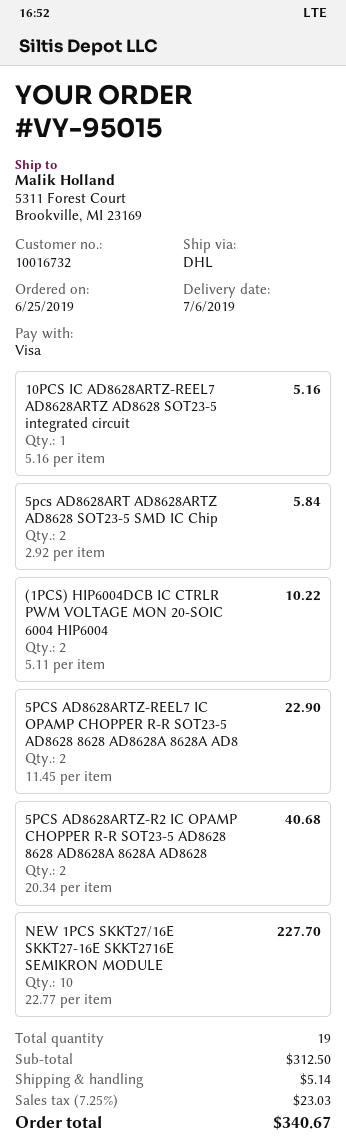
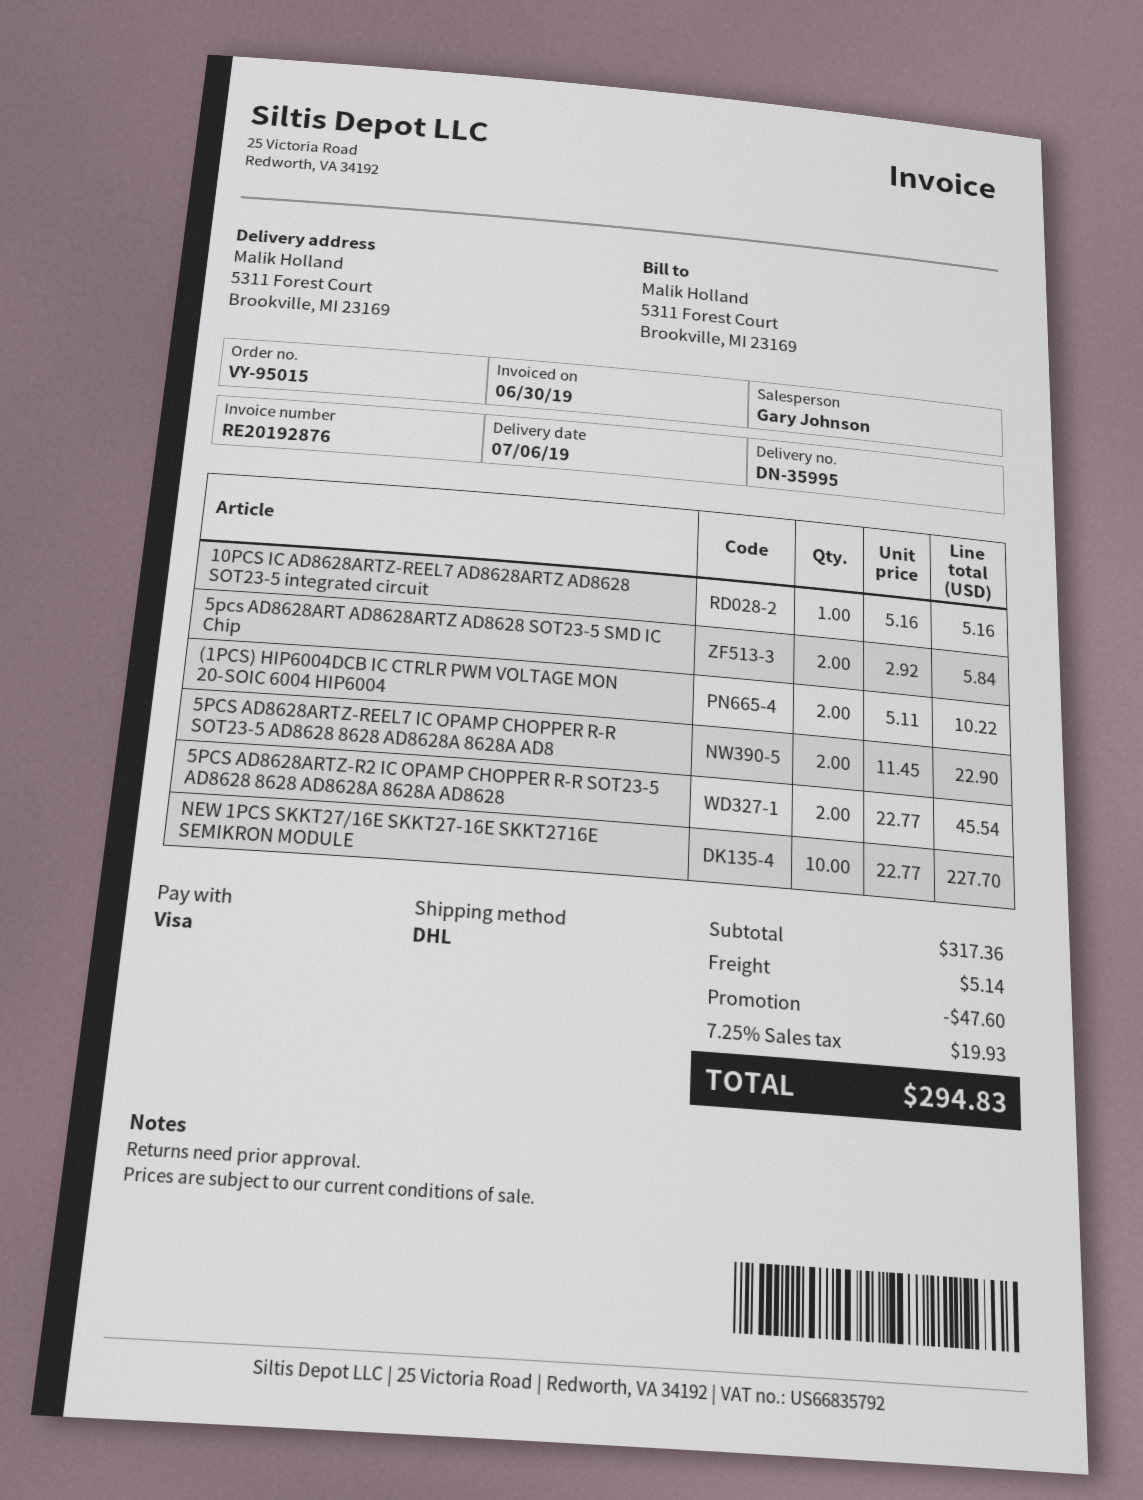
5PCS AD8628ARTZ-R2 IC OPAMP CHOPPER R-R SOT23-5 AD8628 8628 AD8628A 8628A AD8628: 2 x 20.34 = 40.68 -> 2 x 22.77 = 45.54
subtotal: 312.50 -> 317.36
discount: none -> 47.60
tax: 7.25% = 23.03 -> 7.25% = 19.93
total: 340.67 -> 294.83

